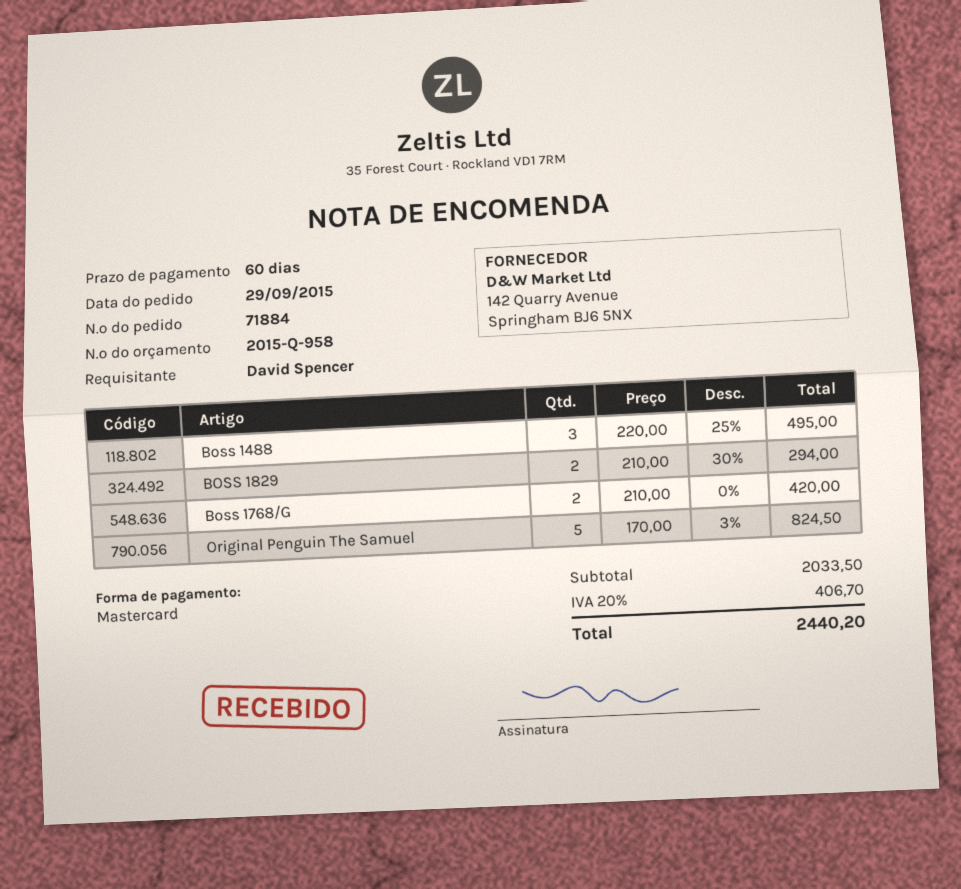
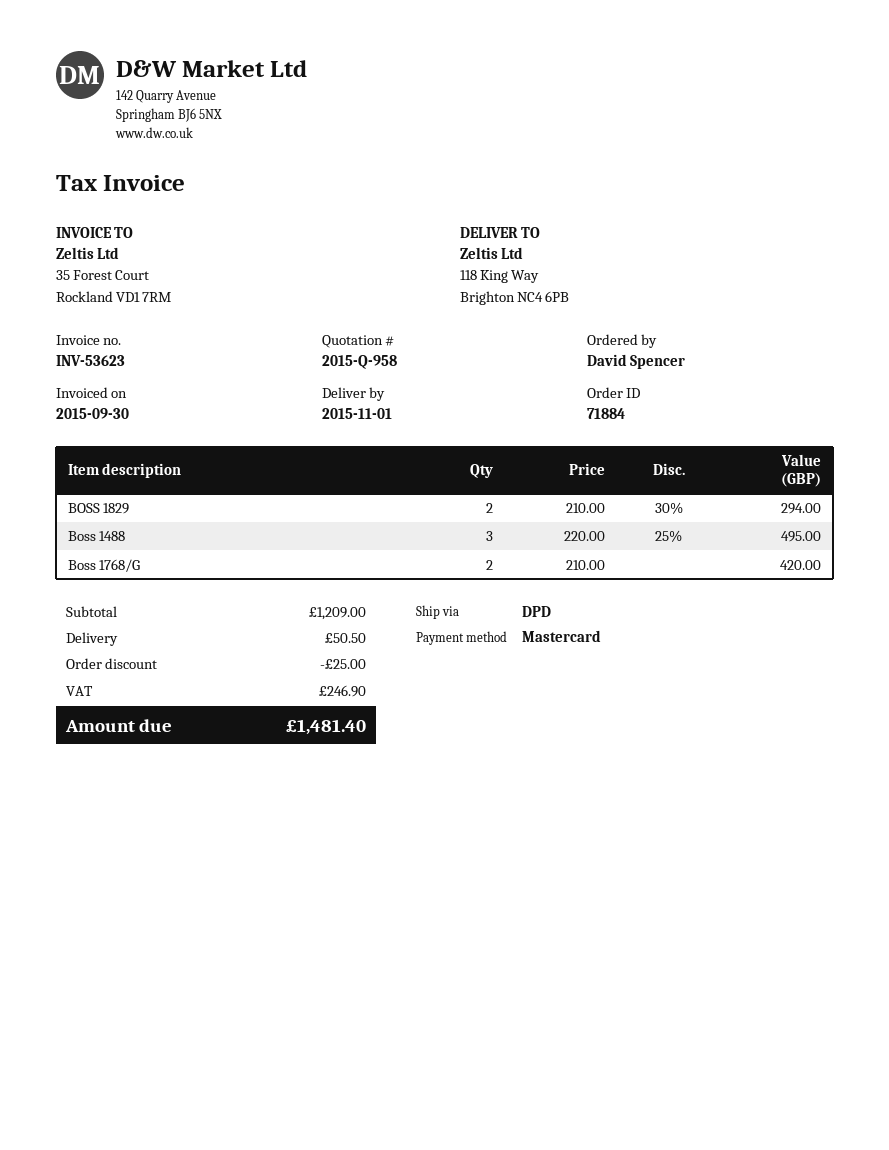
Original Penguin The Samuel: 5 x 170.00 - 3% = 824.50 -> none
subtotal: 2033.50 -> 1209.00
discount: none -> 25.00
shipping: none -> 50.50
tax: 406.70 -> 246.90
total: 2440.20 -> 1481.40

